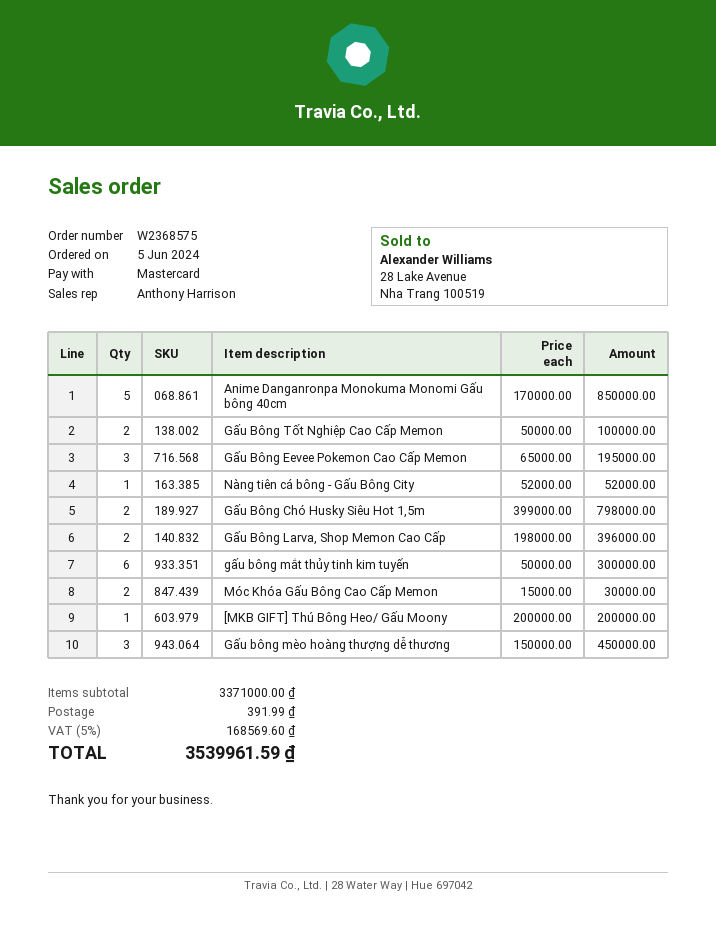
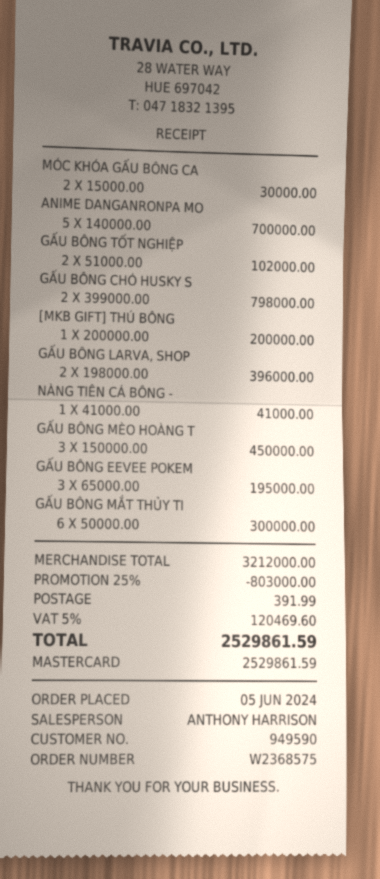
Anime Danganronpa Monokuma Monomi Gấu bông 40cm: 5 x 170000.00 = 850000.00 -> 5 x 140000.00 = 700000.00
Gấu Bông Tốt Nghiệp Cao Cấp Memon: 2 x 50000.00 = 100000.00 -> 2 x 51000.00 = 102000.00
Nàng tiên cá bông - Gấu Bông City: 1 x 52000.00 = 52000.00 -> 1 x 41000.00 = 41000.00
subtotal: 3371000.00 -> 3212000.00
discount: none -> 25% = 803000.00
tax: 5% = 168569.60 -> 5% = 120469.60
total: 3539961.59 -> 2529861.59

